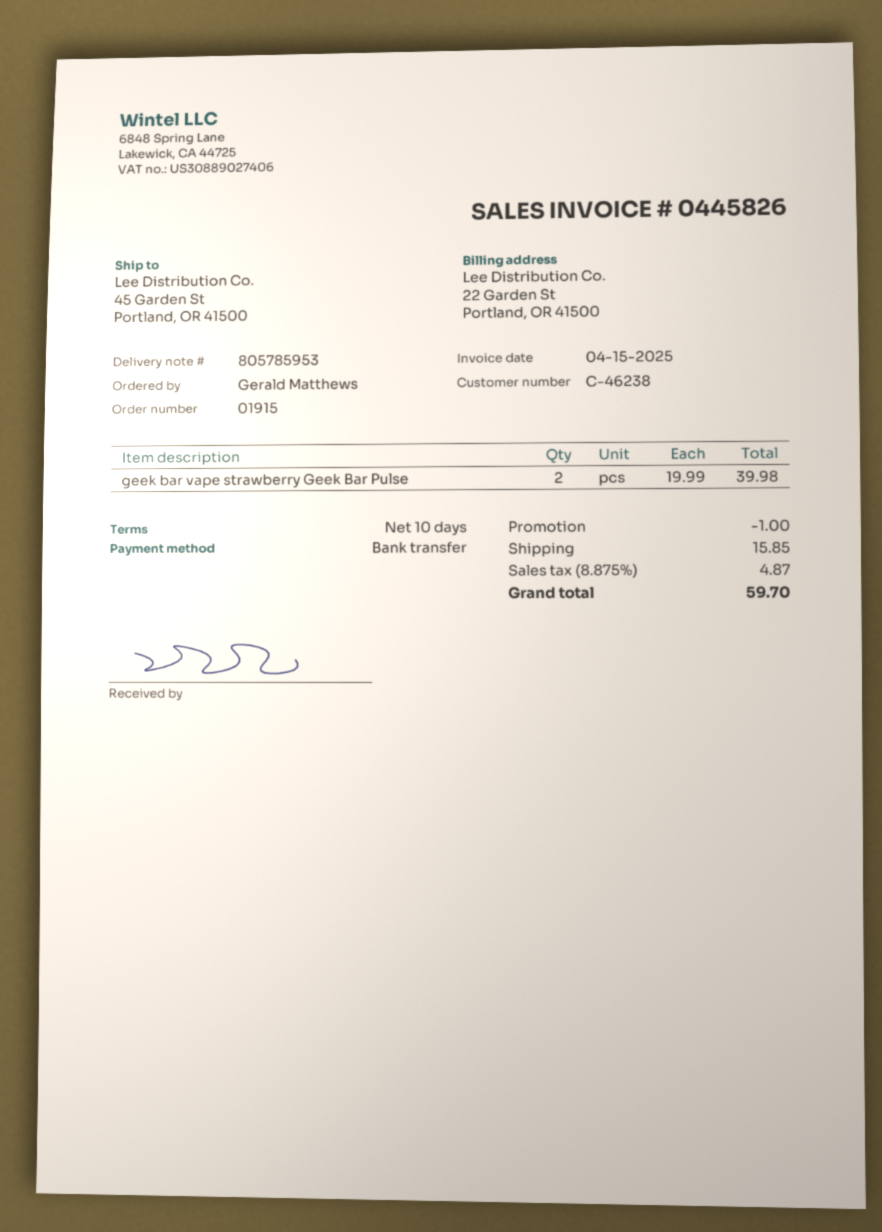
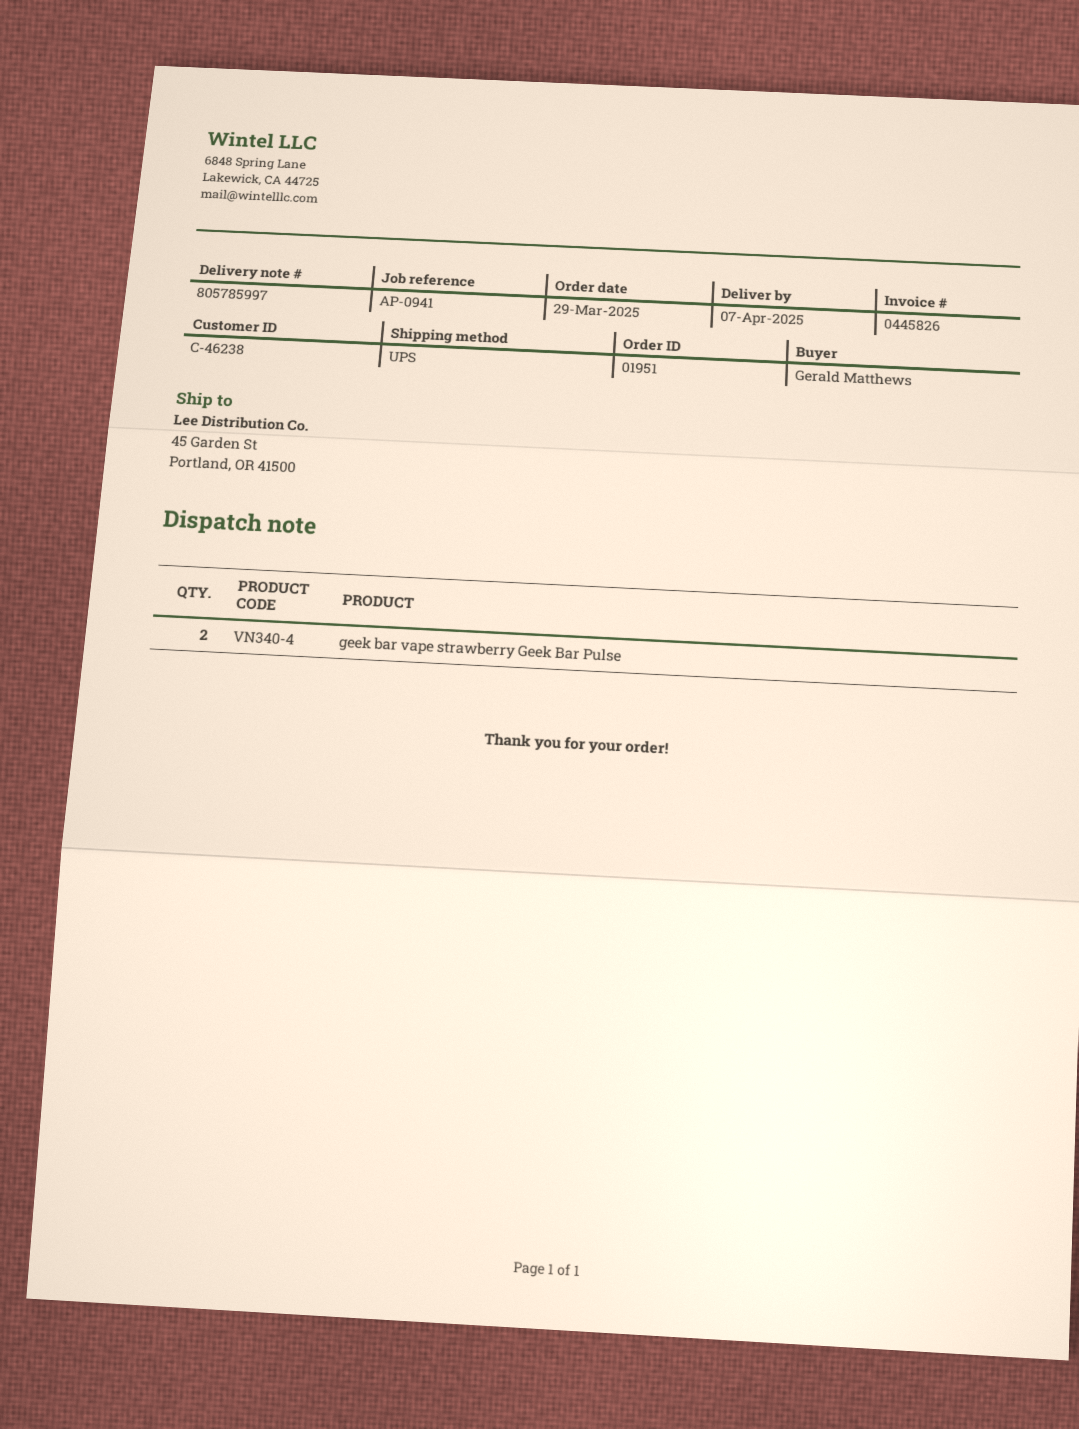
order number: 01915 -> 01951
delivery note number: 805785953 -> 805785997

